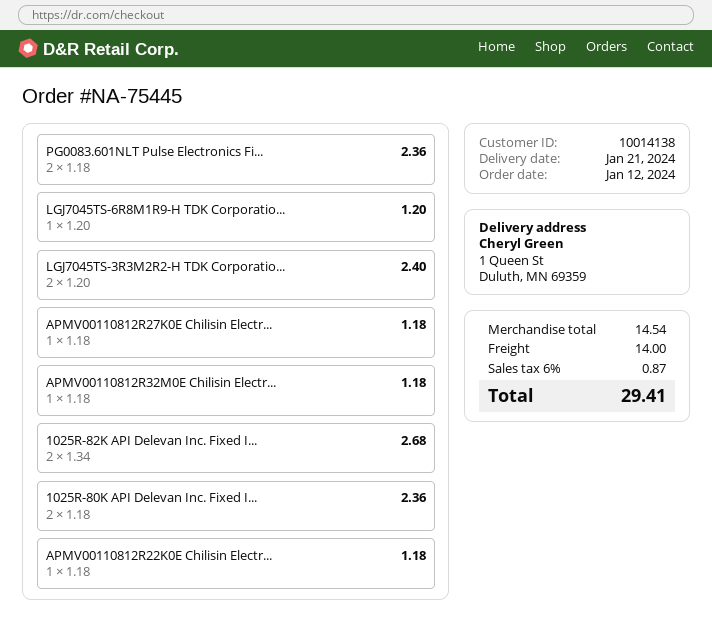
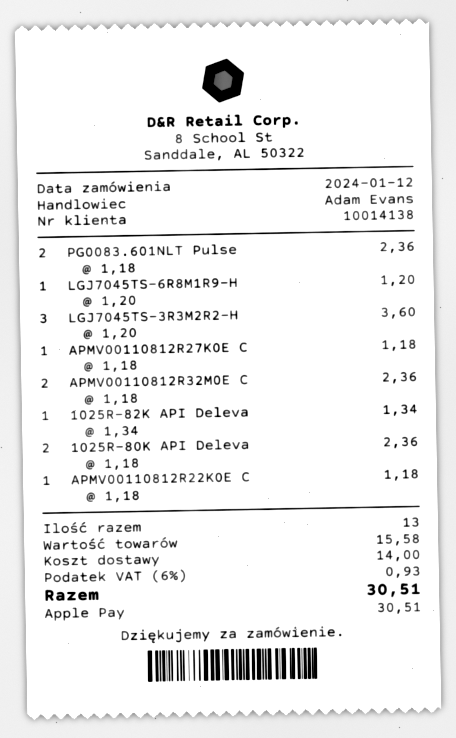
LGJ7045TS-3R3M2R2-H TDK Corporatio...: 2 x 1.20 = 2.40 -> 3 x 1.20 = 3.60
APMV00110812R32M0E Chilisin Electr...: 1 x 1.18 = 1.18 -> 2 x 1.18 = 2.36
1025R-82K API Delevan Inc. Fixed I...: 2 x 1.34 = 2.68 -> 1 x 1.34 = 1.34
subtotal: 14.54 -> 15.58
tax: 6% = 0.87 -> 6% = 0.93
total: 29.41 -> 30.51

